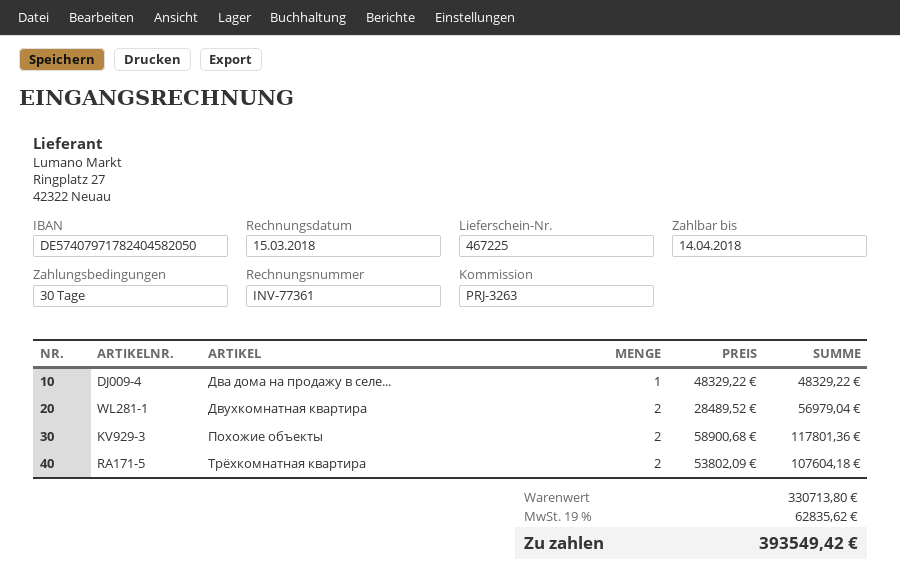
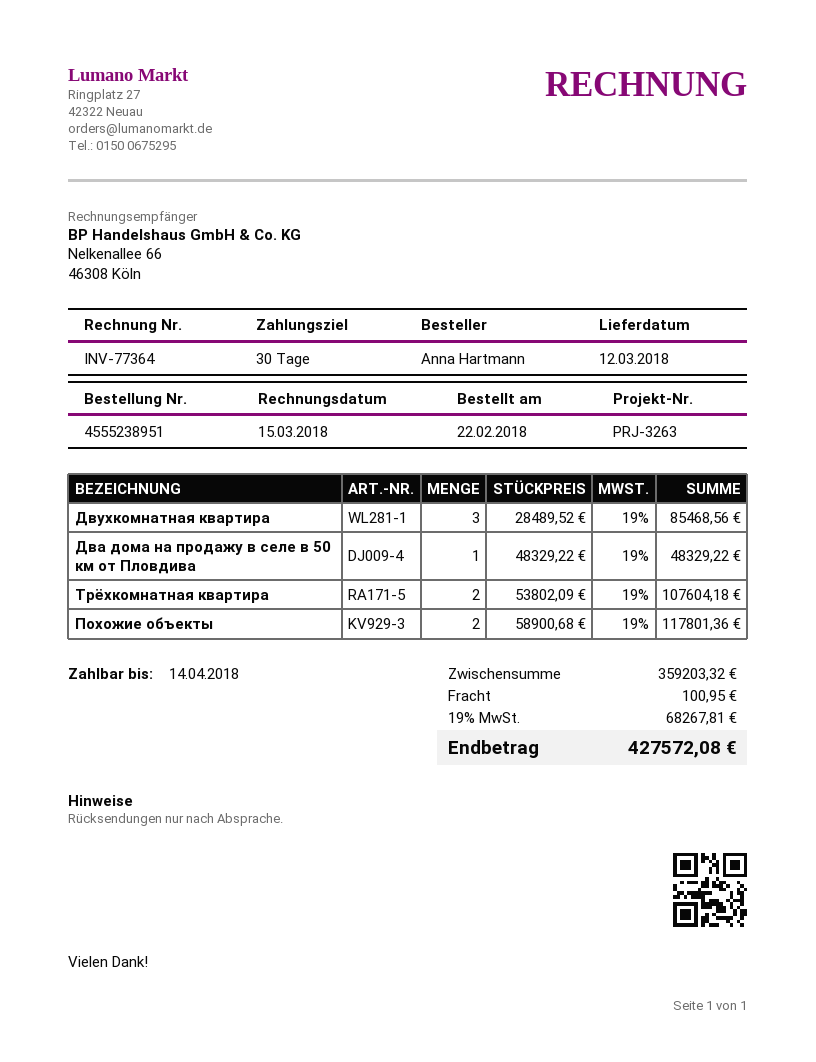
invoice number: INV-77361 -> INV-77364
Двухкомнатная квартира: 2 x 28489.52 = 56979.04 -> 3 x 28489.52 = 85468.56
subtotal: 330713.80 -> 359203.32
shipping: none -> 100.95
tax: 19% = 62835.62 -> 19% = 68267.81
total: 393549.42 -> 427572.08

